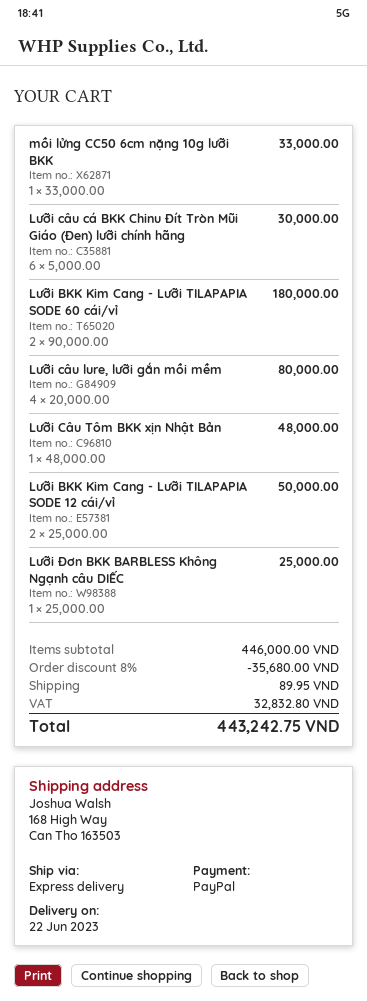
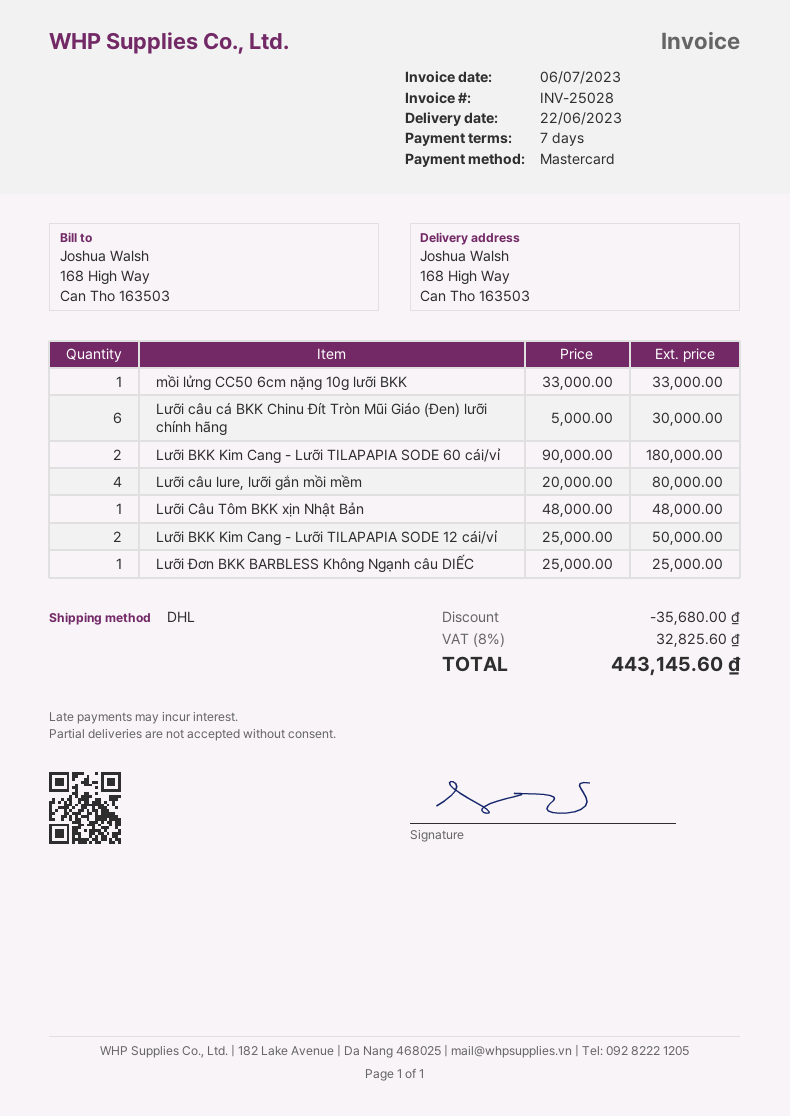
payment method: PayPal -> Mastercard
shipping method: express -> DHL
shipping: 89.95 -> none
tax: 32832.80 -> 32825.60
total: 443242.75 -> 443145.60

